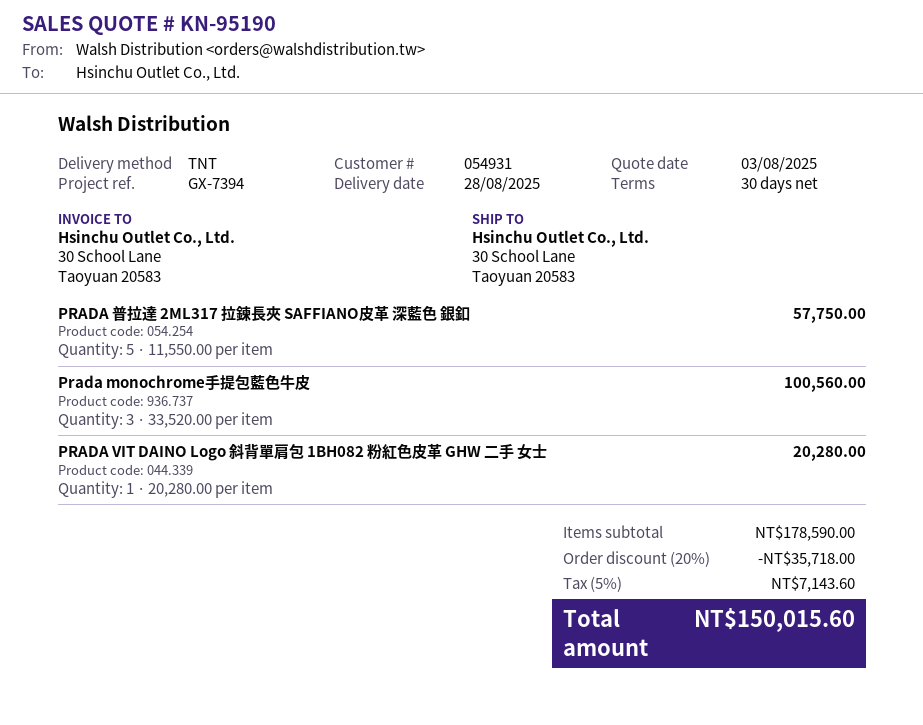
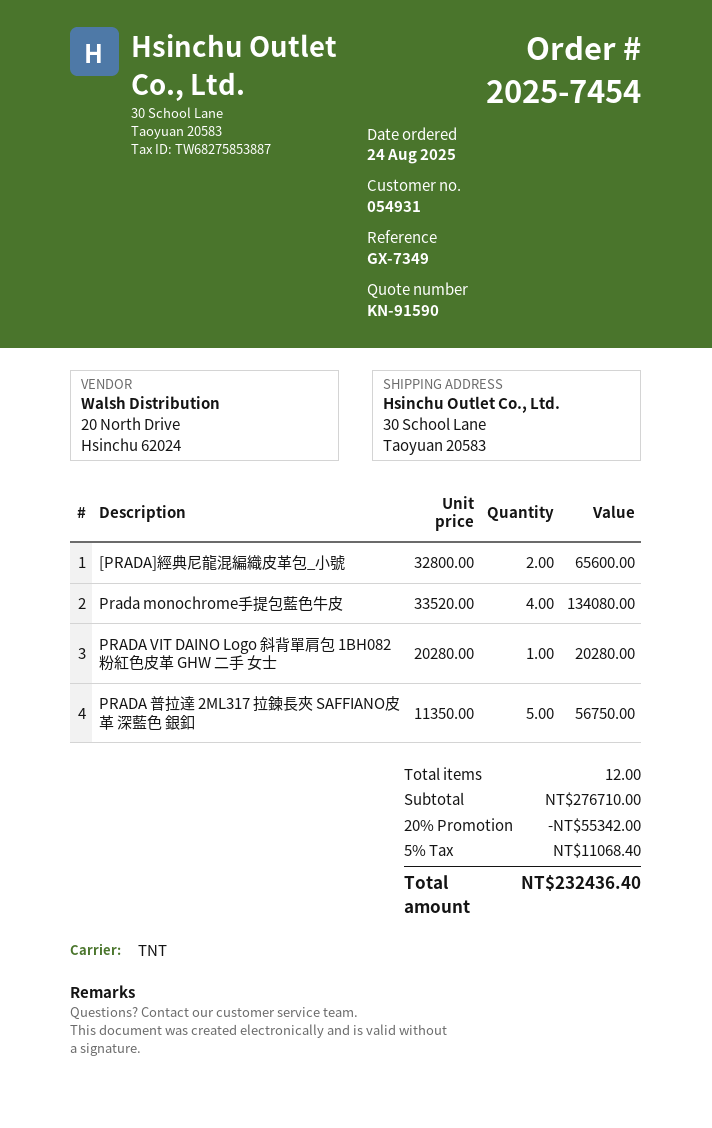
quote number: KN-95190 -> KN-91590
reference: GX-7394 -> GX-7349
PRADA 普拉達 2ML317 拉鍊長夾 SAFFIANO皮革 深藍色 銀釦: 5 x 11550.00 = 57750.00 -> 5 x 11350.00 = 56750.00
Prada monochrome手提包藍色牛皮: 3 x 33520.00 = 100560.00 -> 4 x 33520.00 = 134080.00
[PRADA]經典尼龍混編織皮革包_小號: none -> 2 x 32800.00 = 65600.00
subtotal: 178590.00 -> 276710.00
discount: 20% = 35718.00 -> 20% = 55342.00
tax: 5% = 7143.60 -> 5% = 11068.40
total: 150015.60 -> 232436.40

